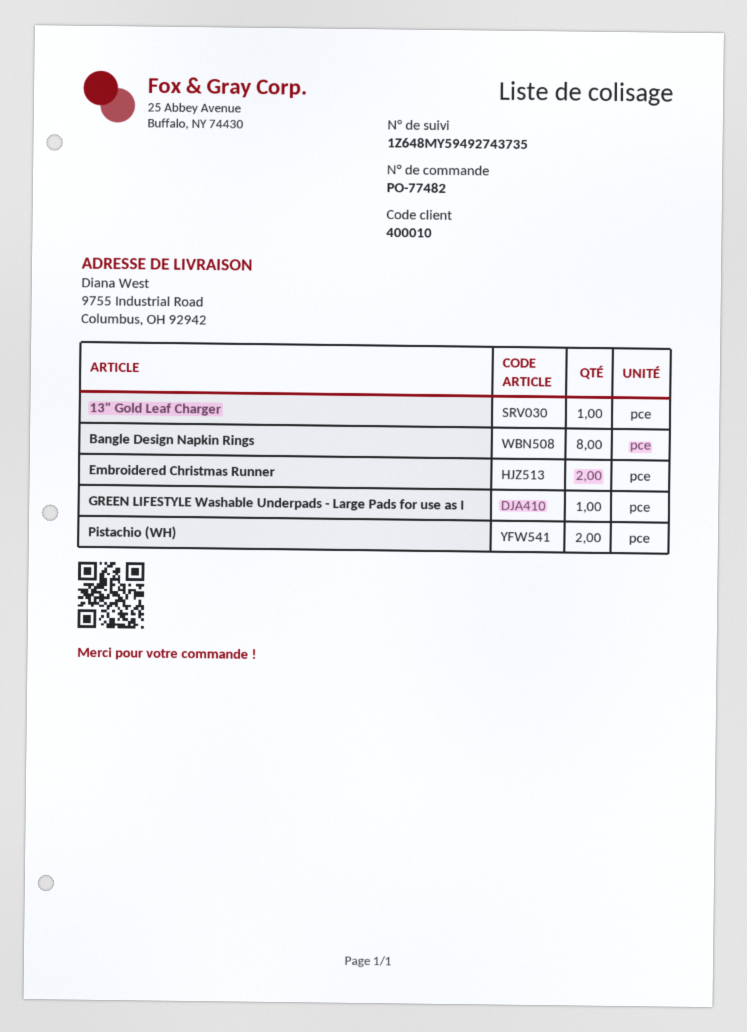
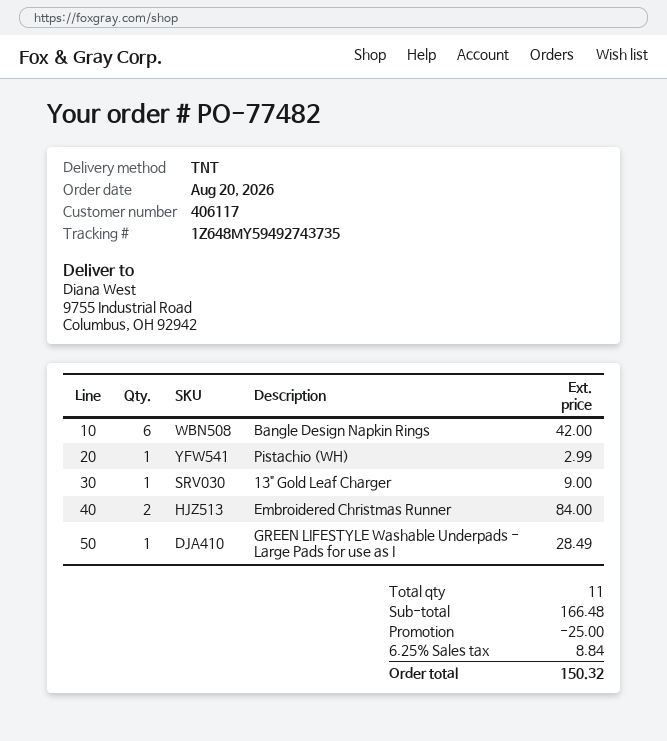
customer number: 400010 -> 406117
Bangle Design Napkin Rings: 8 -> 6
Pistachio (WH): 2 -> 1

